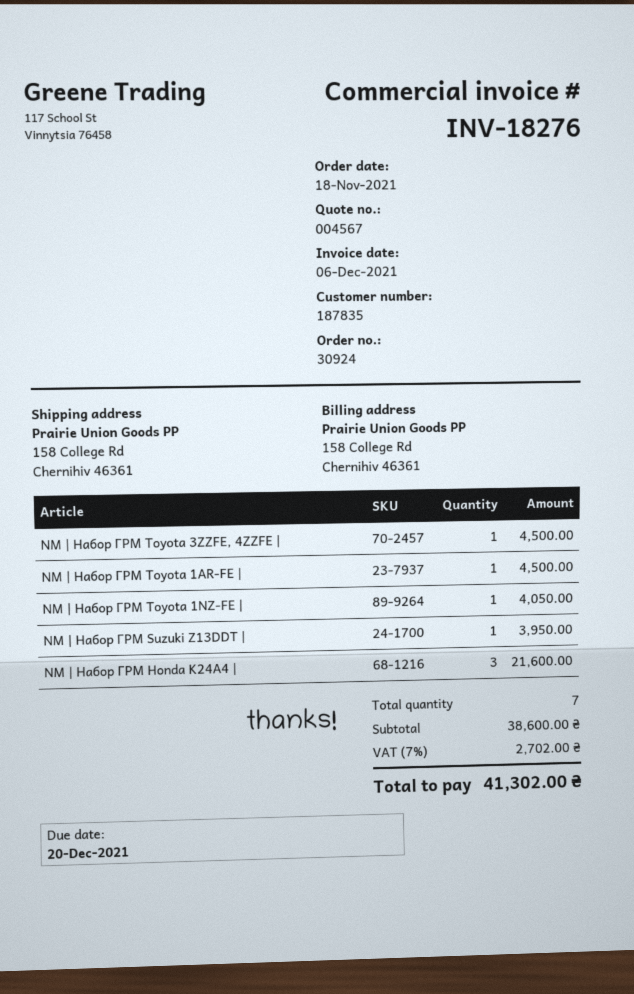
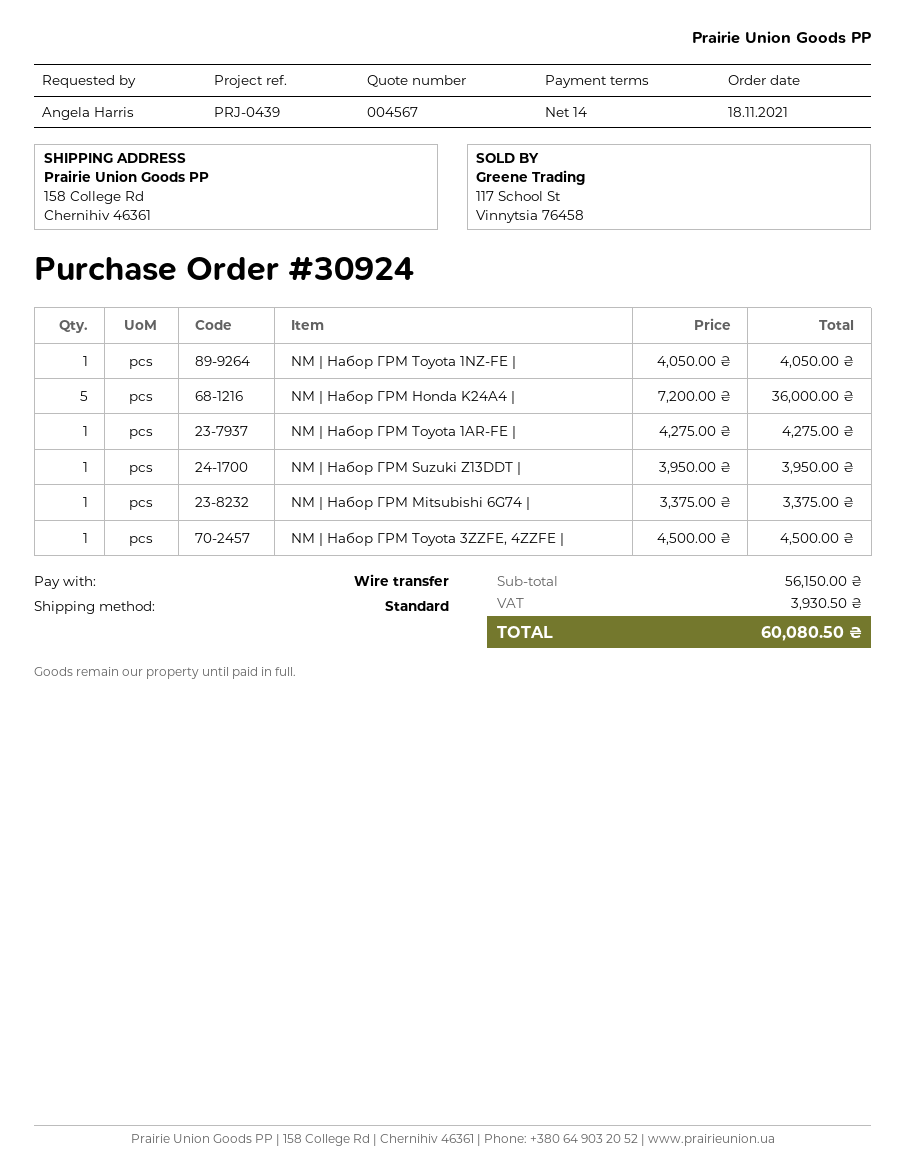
NM | Набор ГРМ Toyota 1AR-FE |: 1 for 4500.00 -> 1 for 4275.00
NM | Набор ГРМ Honda K24A4 |: 3 for 21600.00 -> 5 for 36000.00
NM | Набор ГРМ Mitsubishi 6G74 |: none -> 1 for 3375.00
subtotal: 38600.00 -> 56150.00
tax: 2702.00 -> 3930.50
total: 41302.00 -> 60080.50

